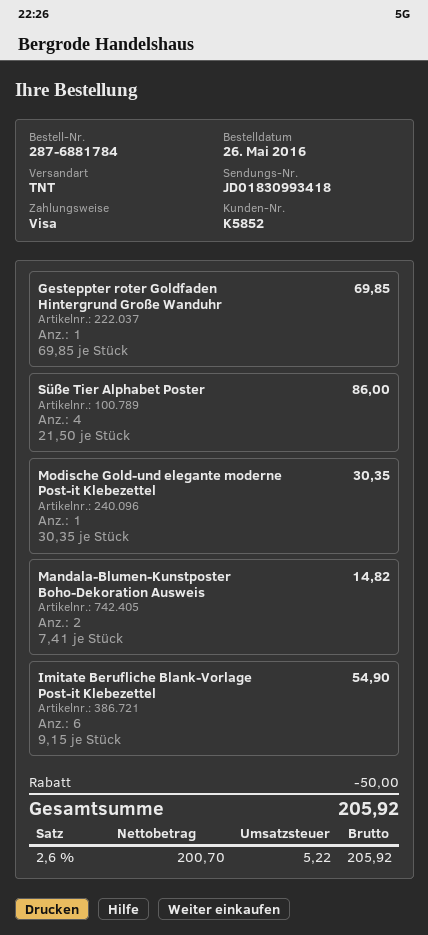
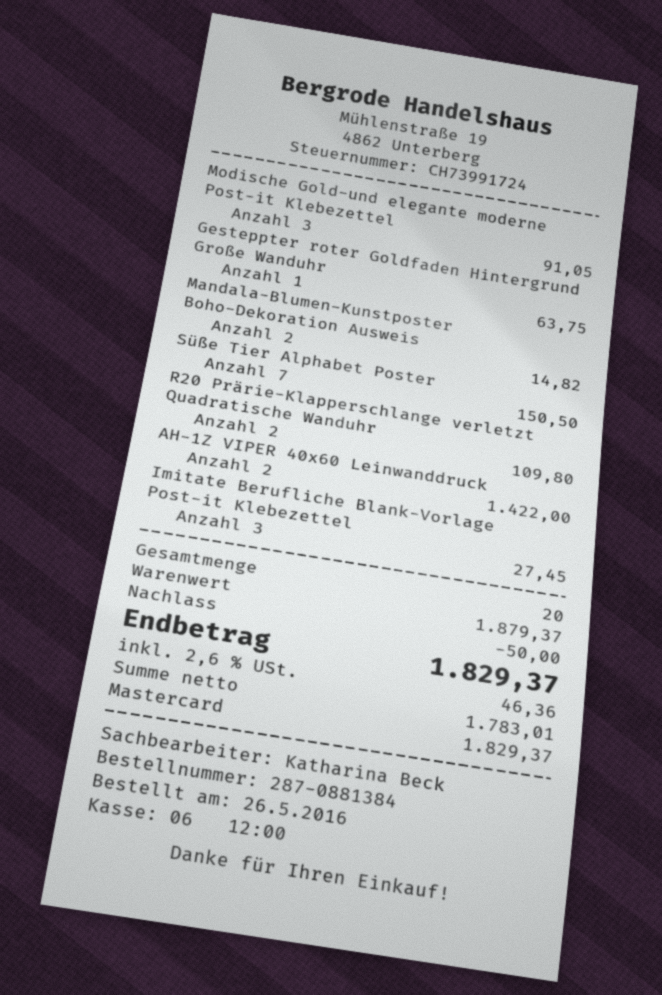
order number: 287-6881784 -> 287-0881384
payment method: Visa -> Mastercard
Gesteppter roter Goldfaden Hintergrund Große Wanduhr: 1 for 69.85 -> 1 for 63.75
Süße Tier Alphabet Poster: 4 for 86.00 -> 7 for 150.50
Modische Gold-und elegante moderne Post-it Klebezettel: 1 for 30.35 -> 3 for 91.05
Imitate Berufliche Blank-Vorlage Post-it Klebezettel: 6 for 54.90 -> 3 for 27.45
R20 Prärie-Klapperschlange verletzt Quadratische Wanduhr: none -> 2 for 109.80
AH-1Z VIPER 40x60 Leinwanddruck: none -> 2 for 1422.00
net: 200.70 -> 1783.01
tax: 2.6% = 5.22 -> 2.6% = 46.36
total: 205.92 -> 1829.37

